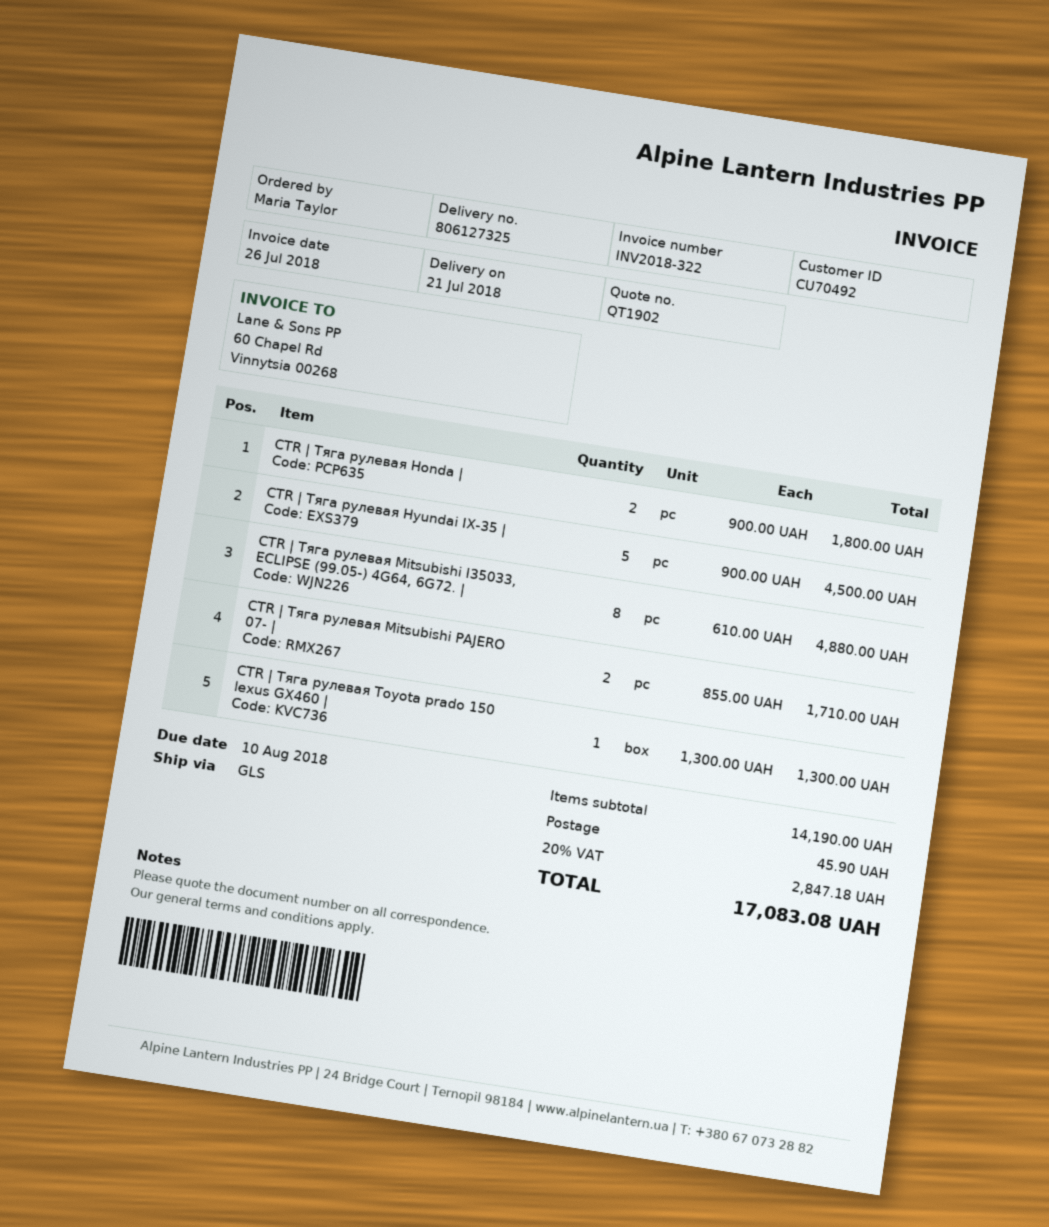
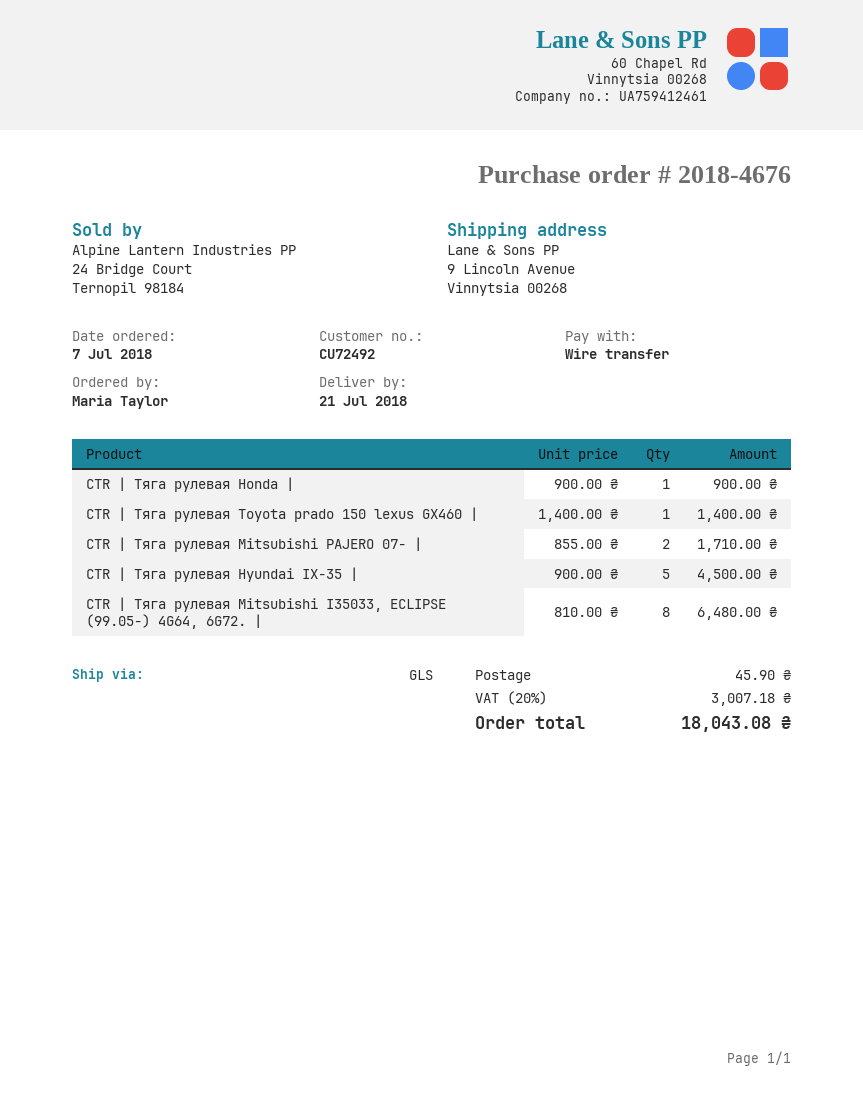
customer number: CU70492 -> CU72492
CTR | Тяга рулевая Honda |: 2 x 900.00 = 1800.00 -> 1 x 900.00 = 900.00
CTR | Тяга рулевая Mitsubishi I35033, ECLIPSE (99.05-) 4G64, 6G72. |: 8 x 610.00 = 4880.00 -> 8 x 810.00 = 6480.00
CTR | Тяга рулевая Toyota prado 150 lexus GX460 |: 1 x 1300.00 = 1300.00 -> 1 x 1400.00 = 1400.00
tax: 20% = 2847.18 -> 20% = 3007.18
total: 17083.08 -> 18043.08

